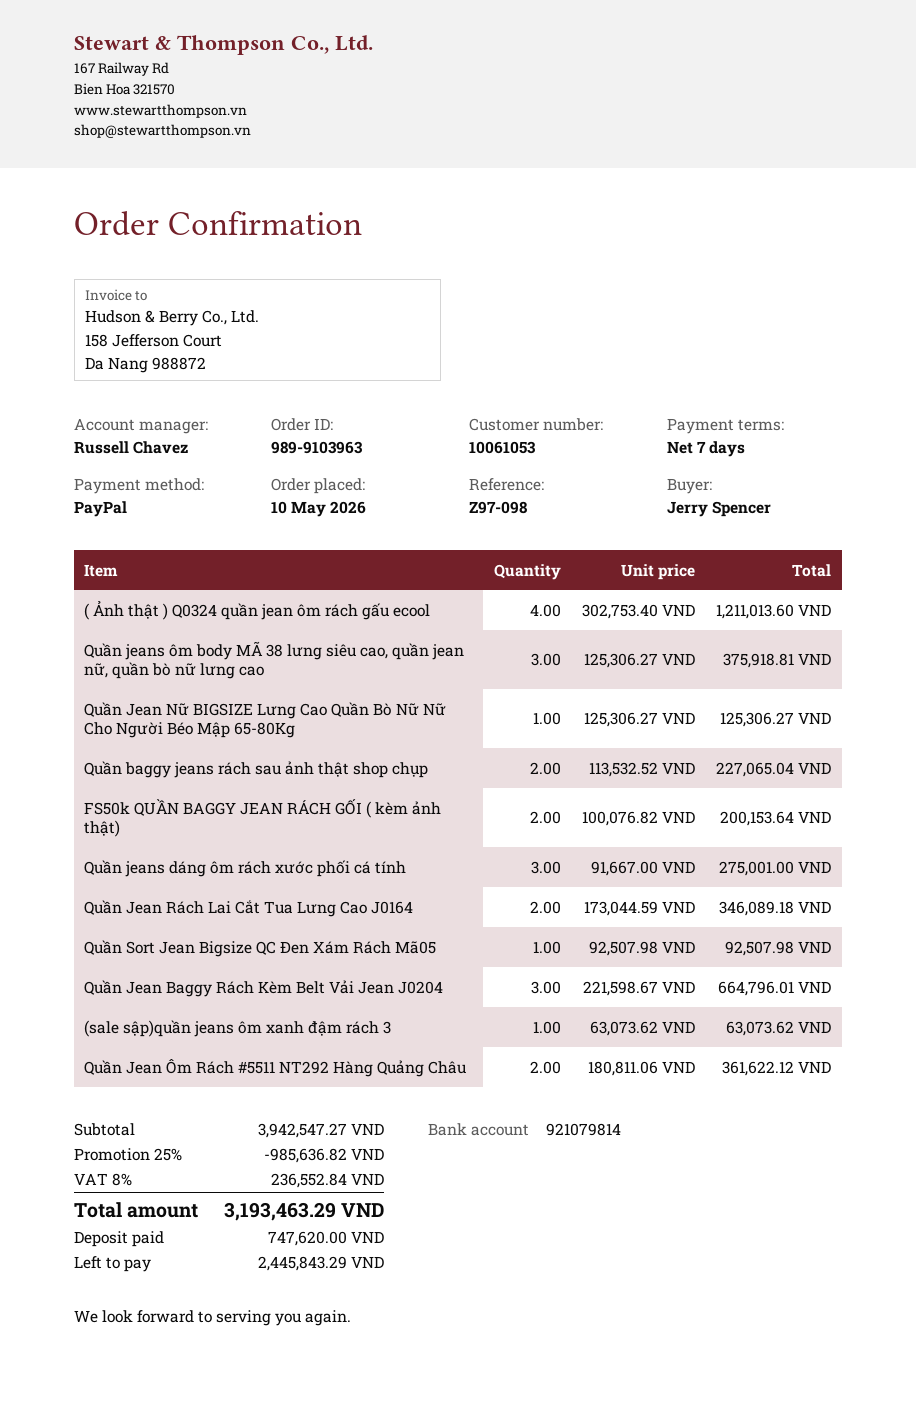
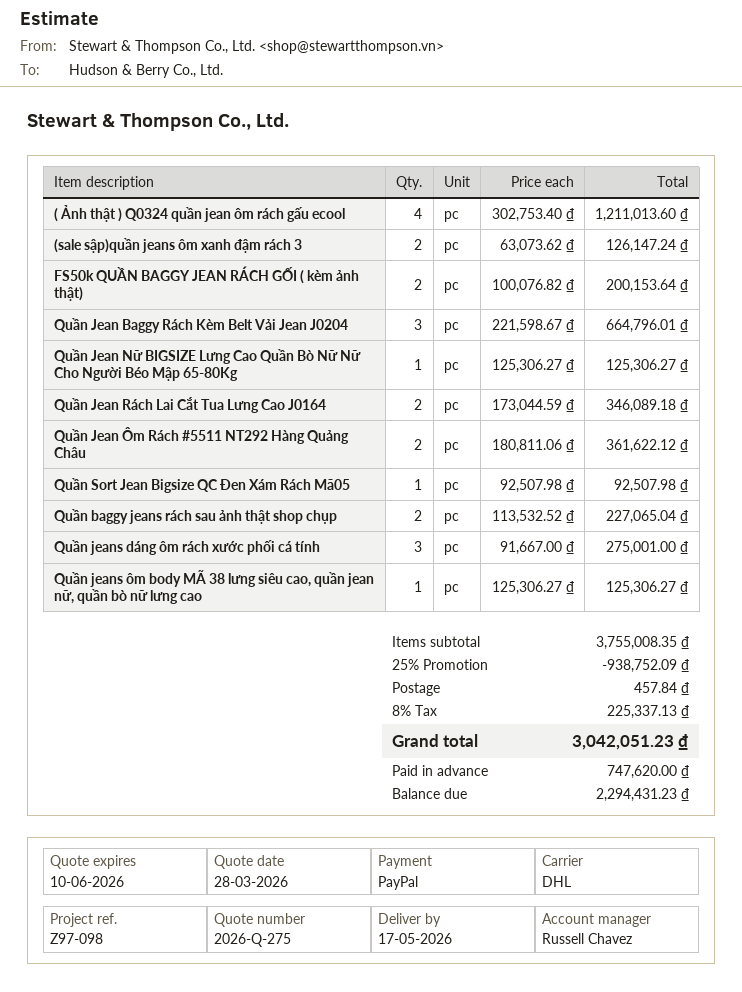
Quần jeans ôm body MÃ 38 lưng siêu cao, quần jean nữ, quần bò nữ lưng cao: 3 x 125306.27 = 375918.81 -> 1 x 125306.27 = 125306.27
(sale sập)quần jeans ôm xanh đậm rách 3: 1 x 63073.62 = 63073.62 -> 2 x 63073.62 = 126147.24
subtotal: 3942547.27 -> 3755008.35
discount: 25% = 985636.82 -> 25% = 938752.09
shipping: none -> 457.84
tax: 8% = 236552.84 -> 8% = 225337.13
total: 3193463.29 -> 3042051.23
balance: 2445843.29 -> 2294431.23

